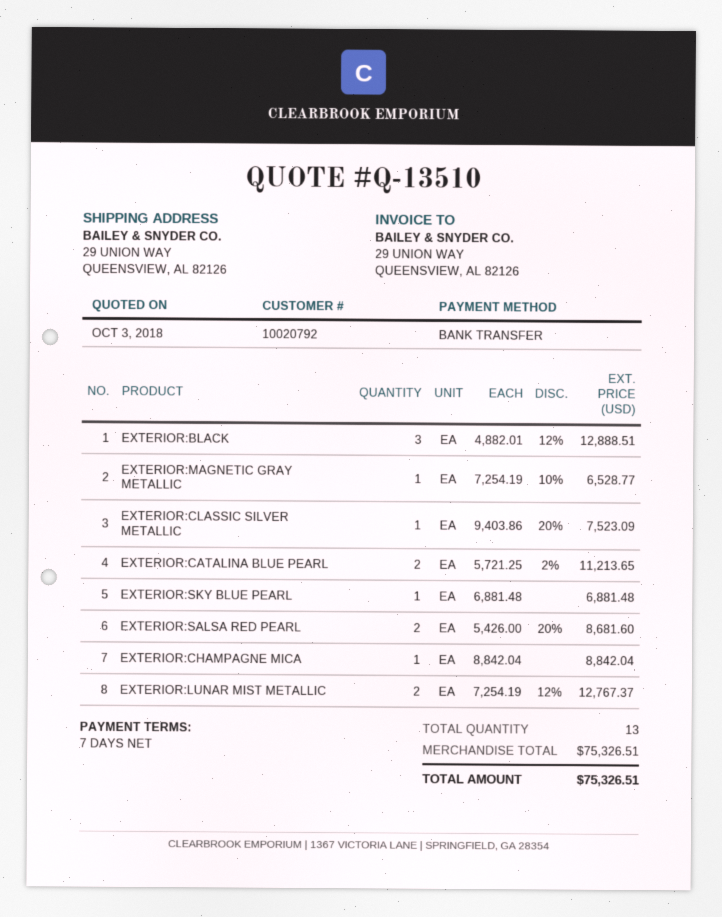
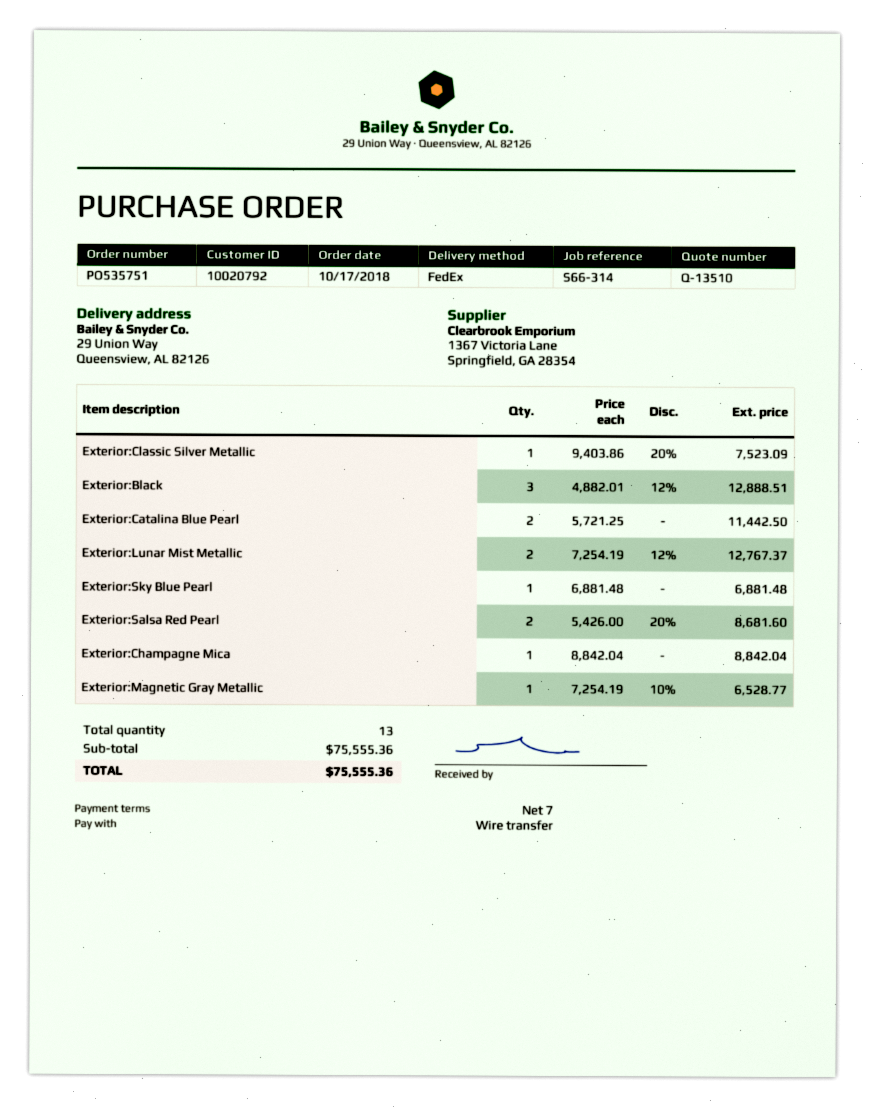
EXTERIOR:CATALINA BLUE PEARL: 2 x 5721.25 - 2% = 11213.65 -> 2 x 5721.25 = 11442.50
subtotal: 75326.51 -> 75555.36
total: 75326.51 -> 75555.36

